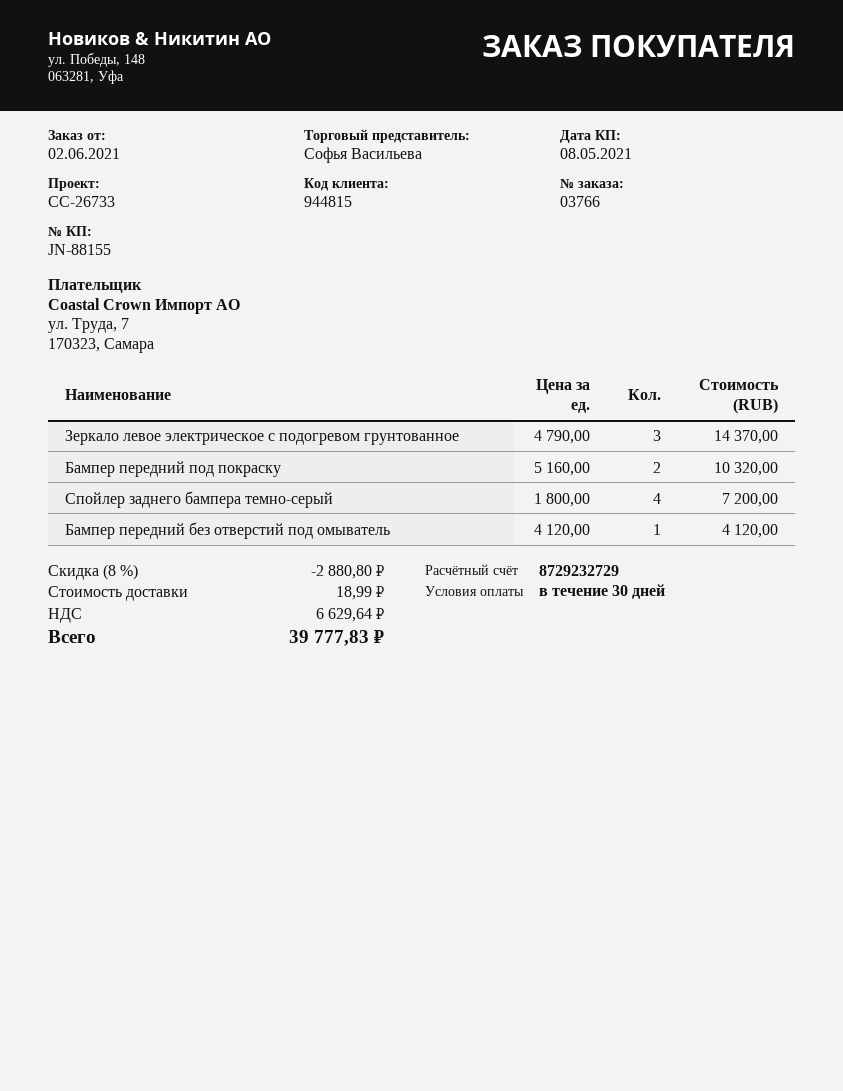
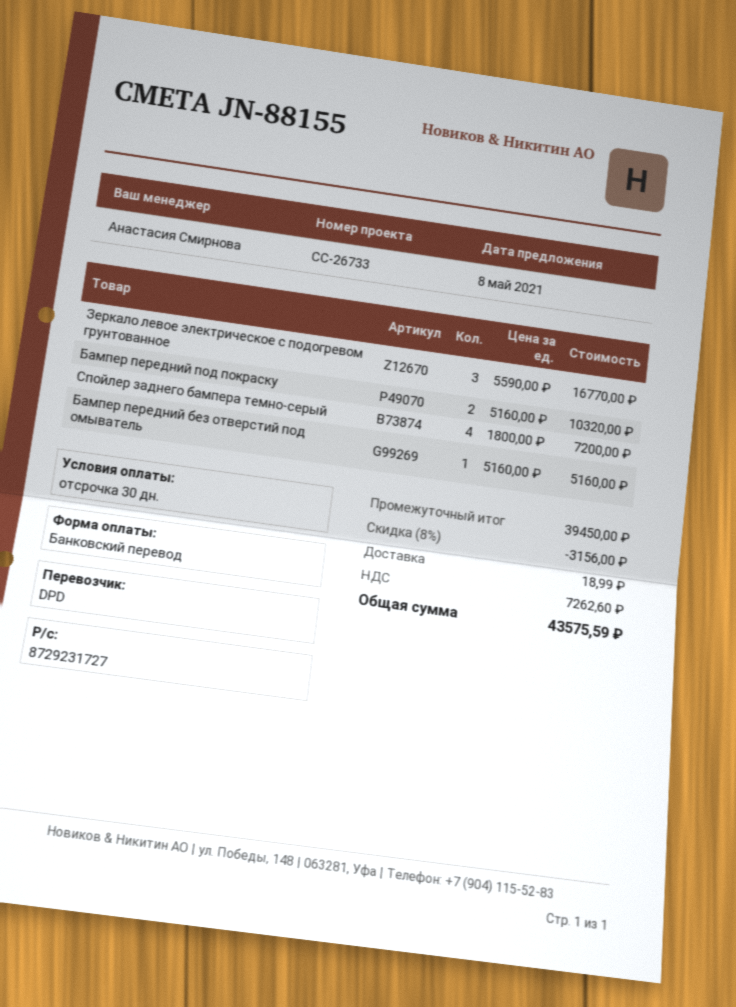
sales rep: Софья Васильева -> Анастасия Смирнова
bank account: 8729232729 -> 8729231727
Зеркало левое электрическое с подогревом грунтованное: 3 x 4790.00 = 14370.00 -> 3 x 5590.00 = 16770.00
Бампер передний без отверстий под омыватель: 1 x 4120.00 = 4120.00 -> 1 x 5160.00 = 5160.00
discount: 8% = 2880.80 -> 8% = 3156.00
tax: 6629.64 -> 7262.60
total: 39777.83 -> 43575.59

